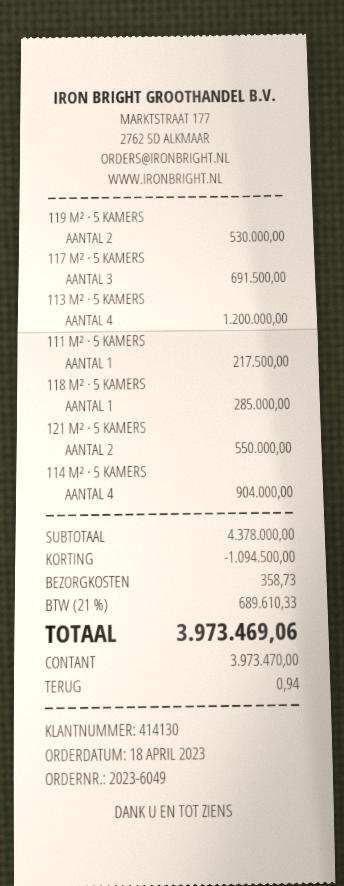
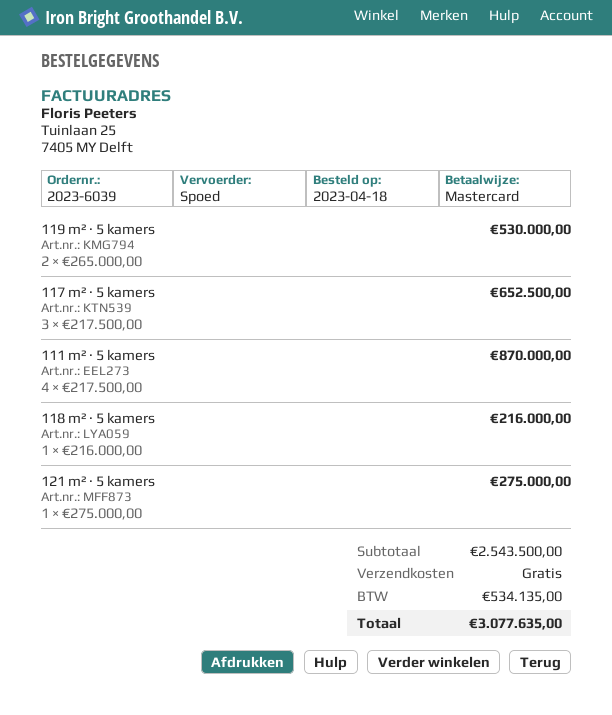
order number: 2023-6049 -> 2023-6039
payment method: cash -> Mastercard
117 M² · 5 KAMERS: 3 for 691500.00 -> 3 for 652500.00
113 M² · 5 KAMERS: 4 for 1200000.00 -> none
111 M² · 5 KAMERS: 1 for 217500.00 -> 4 for 870000.00
118 M² · 5 KAMERS: 1 for 285000.00 -> 1 for 216000.00
121 M² · 5 KAMERS: 2 for 550000.00 -> 1 for 275000.00
114 M² · 5 KAMERS: 4 for 904000.00 -> none
subtotal: 4378000.00 -> 2543500.00
discount: 1094500.00 -> none
shipping: 358.73 -> 0.00
tax: 689610.33 -> 534135.00
total: 3973469.06 -> 3077635.00

